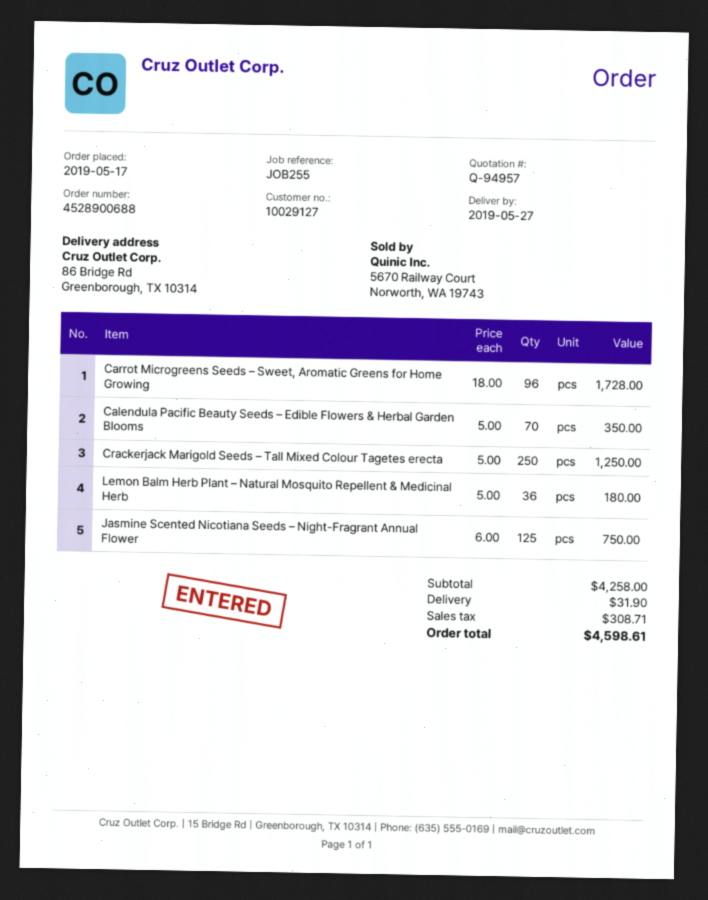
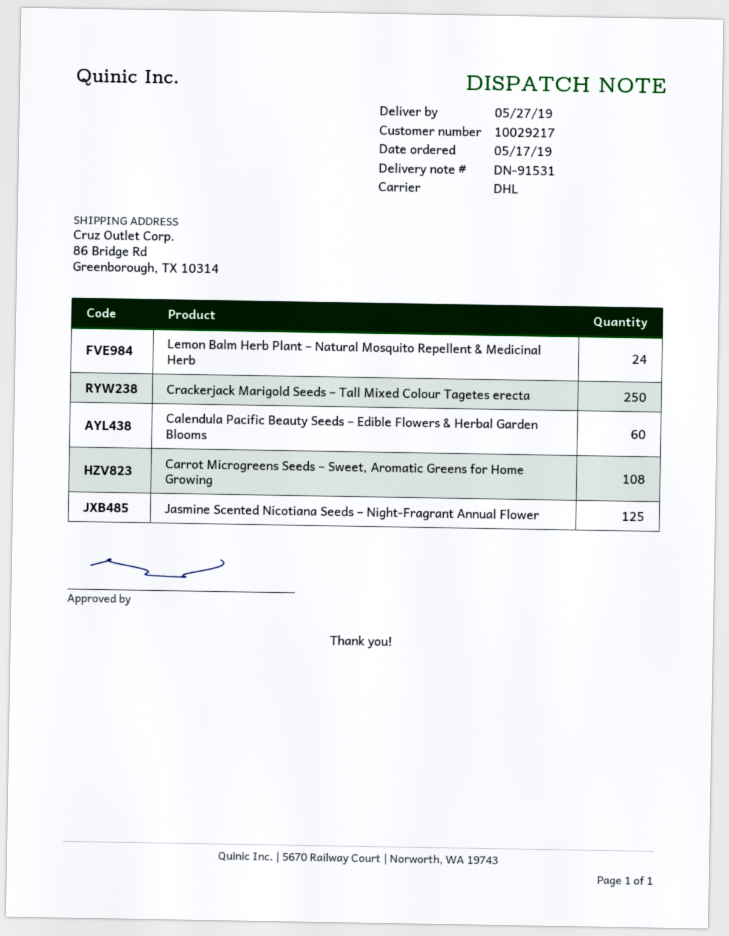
customer number: 10029127 -> 10029217
Carrot Microgreens Seeds – Sweet, Aromatic Greens for Home Growing: 96 -> 108
Calendula Pacific Beauty Seeds – Edible Flowers & Herbal Garden Blooms: 70 -> 60
Lemon Balm Herb Plant – Natural Mosquito Repellent & Medicinal Herb: 36 -> 24

